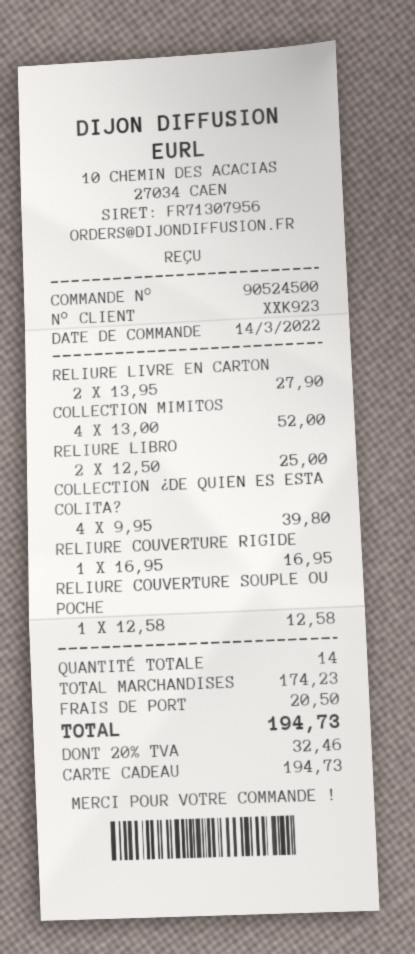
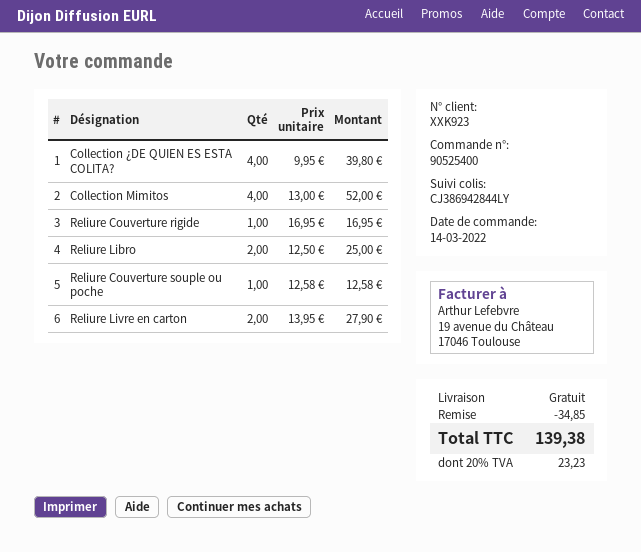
order number: 90524500 -> 90525400
discount: none -> 34.85
shipping: 20.50 -> 0.00
tax: 20% = 32.46 -> 20% = 23.23
total: 194.73 -> 139.38

